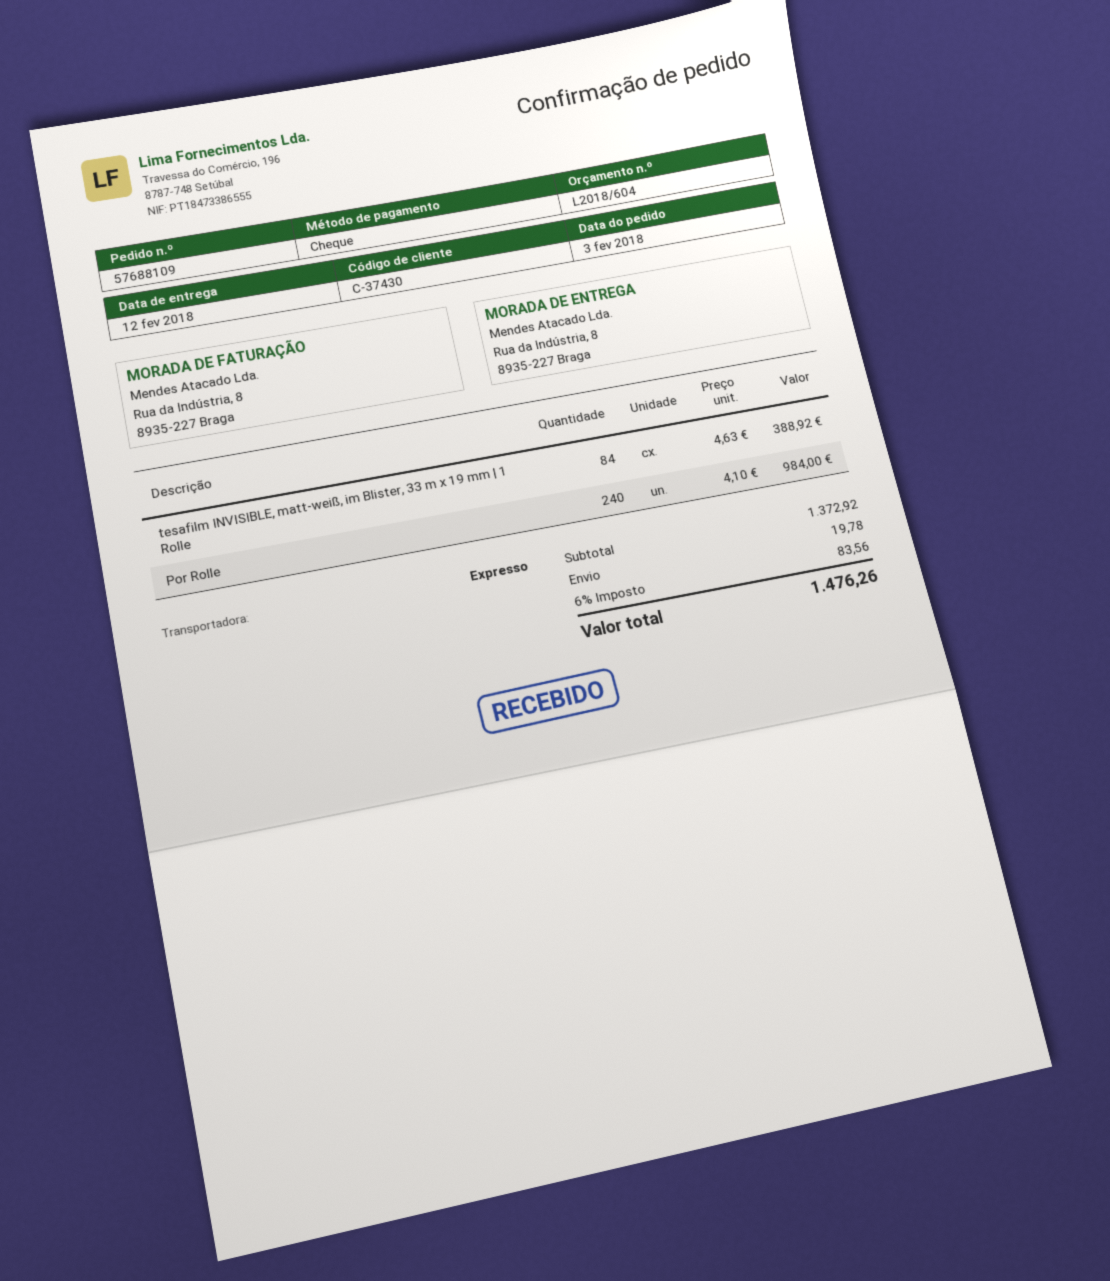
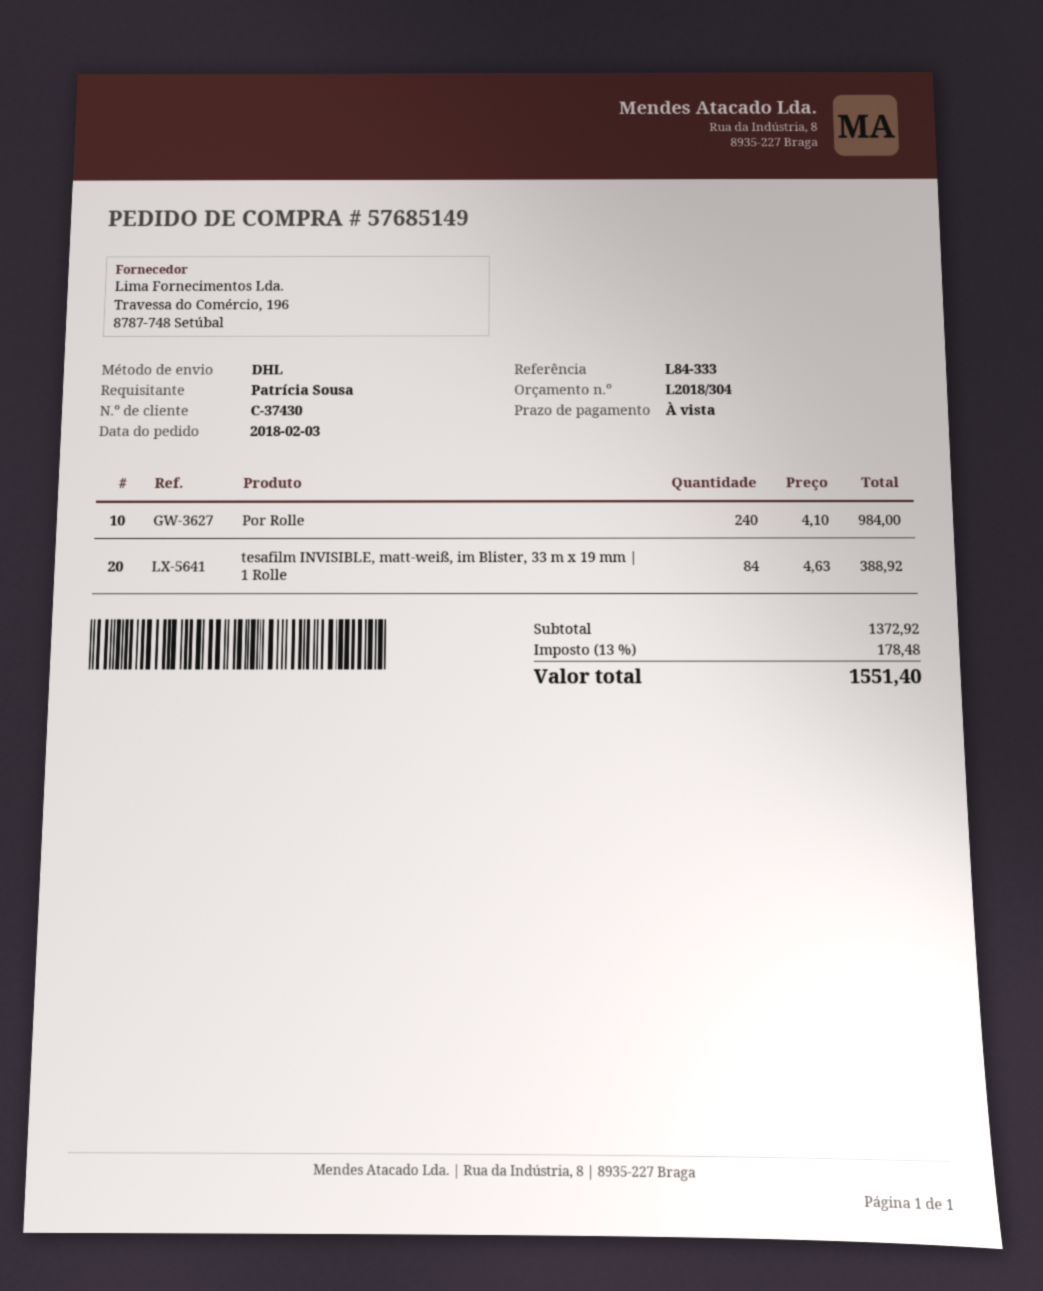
quote number: L2018/604 -> L2018/304
order number: 57688109 -> 57685149
shipping method: express -> DHL
shipping: 19.78 -> none
tax: 6% = 83.56 -> 13% = 178.48
total: 1476.26 -> 1551.40

